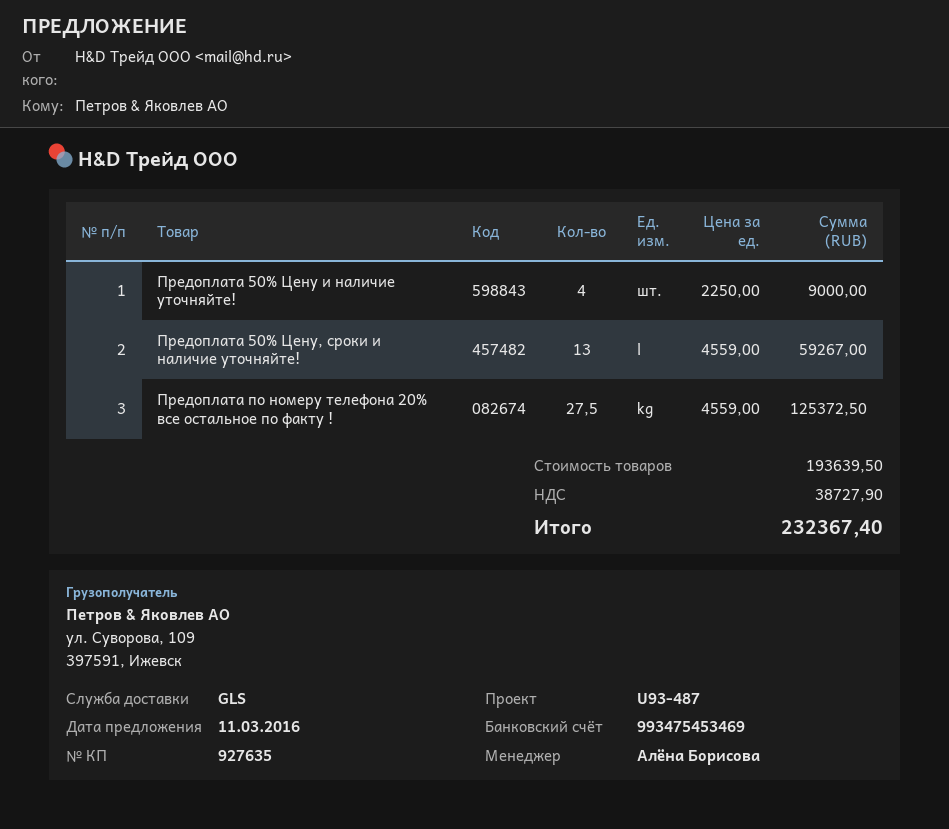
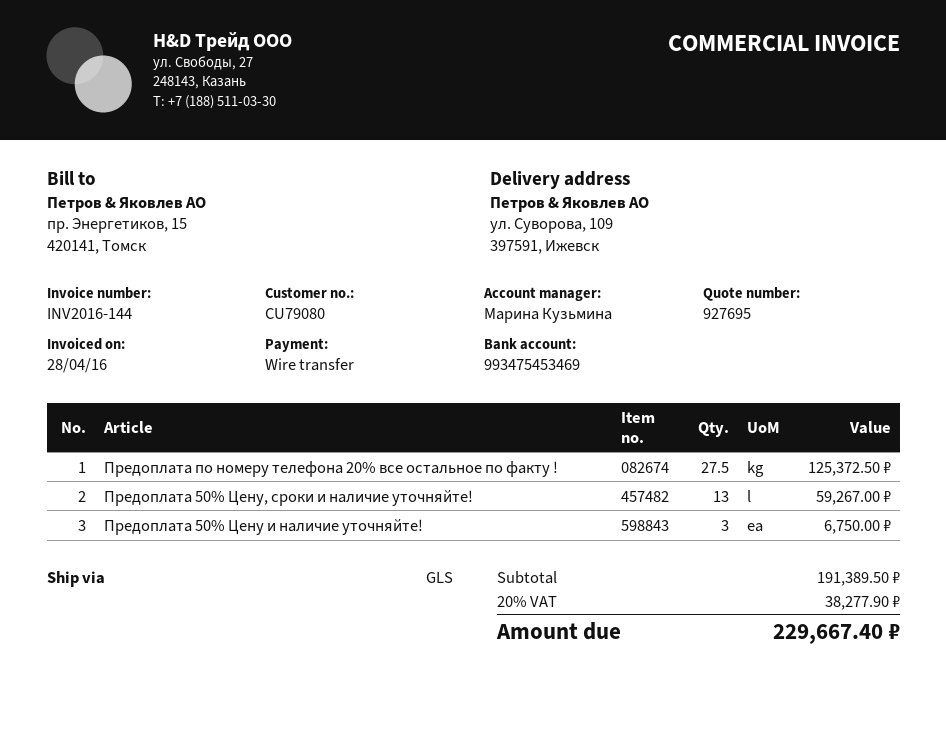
quote number: 927635 -> 927695
sales rep: Алёна Борисова -> Марина Кузьмина
Предоплата 50% Цену и наличие уточняйте!: 4 for 9000.00 -> 3 for 6750.00
subtotal: 193639.50 -> 191389.50
tax: 38727.90 -> 38277.90
total: 232367.40 -> 229667.40

